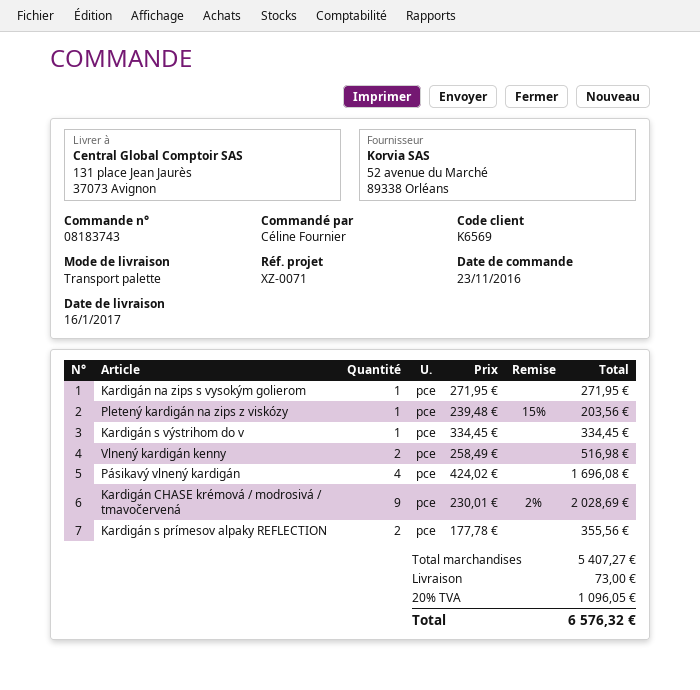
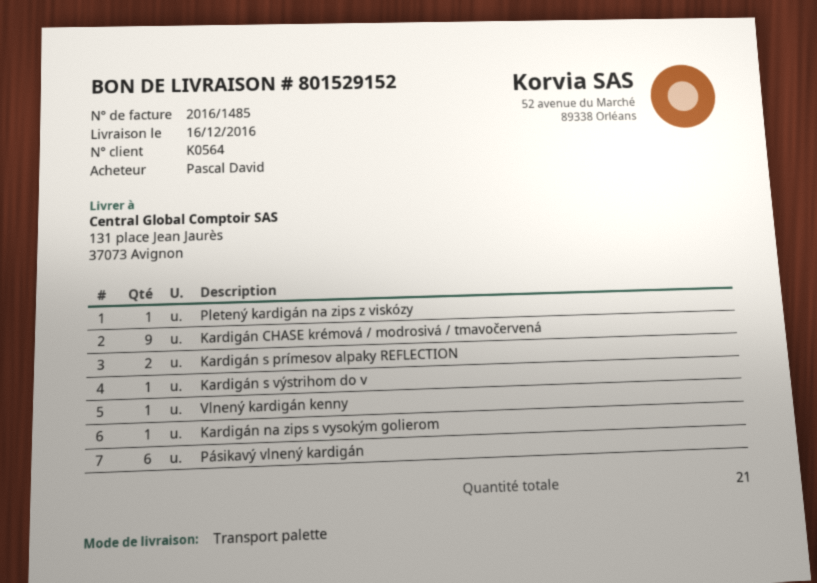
delivery date: 2017-01-16 -> 2016-12-16
customer number: K6569 -> K0564
ordered by: Céline Fournier -> Pascal David
Vlnený kardigán kenny: 2 -> 1
Pásikavý vlnený kardigán: 4 -> 6

